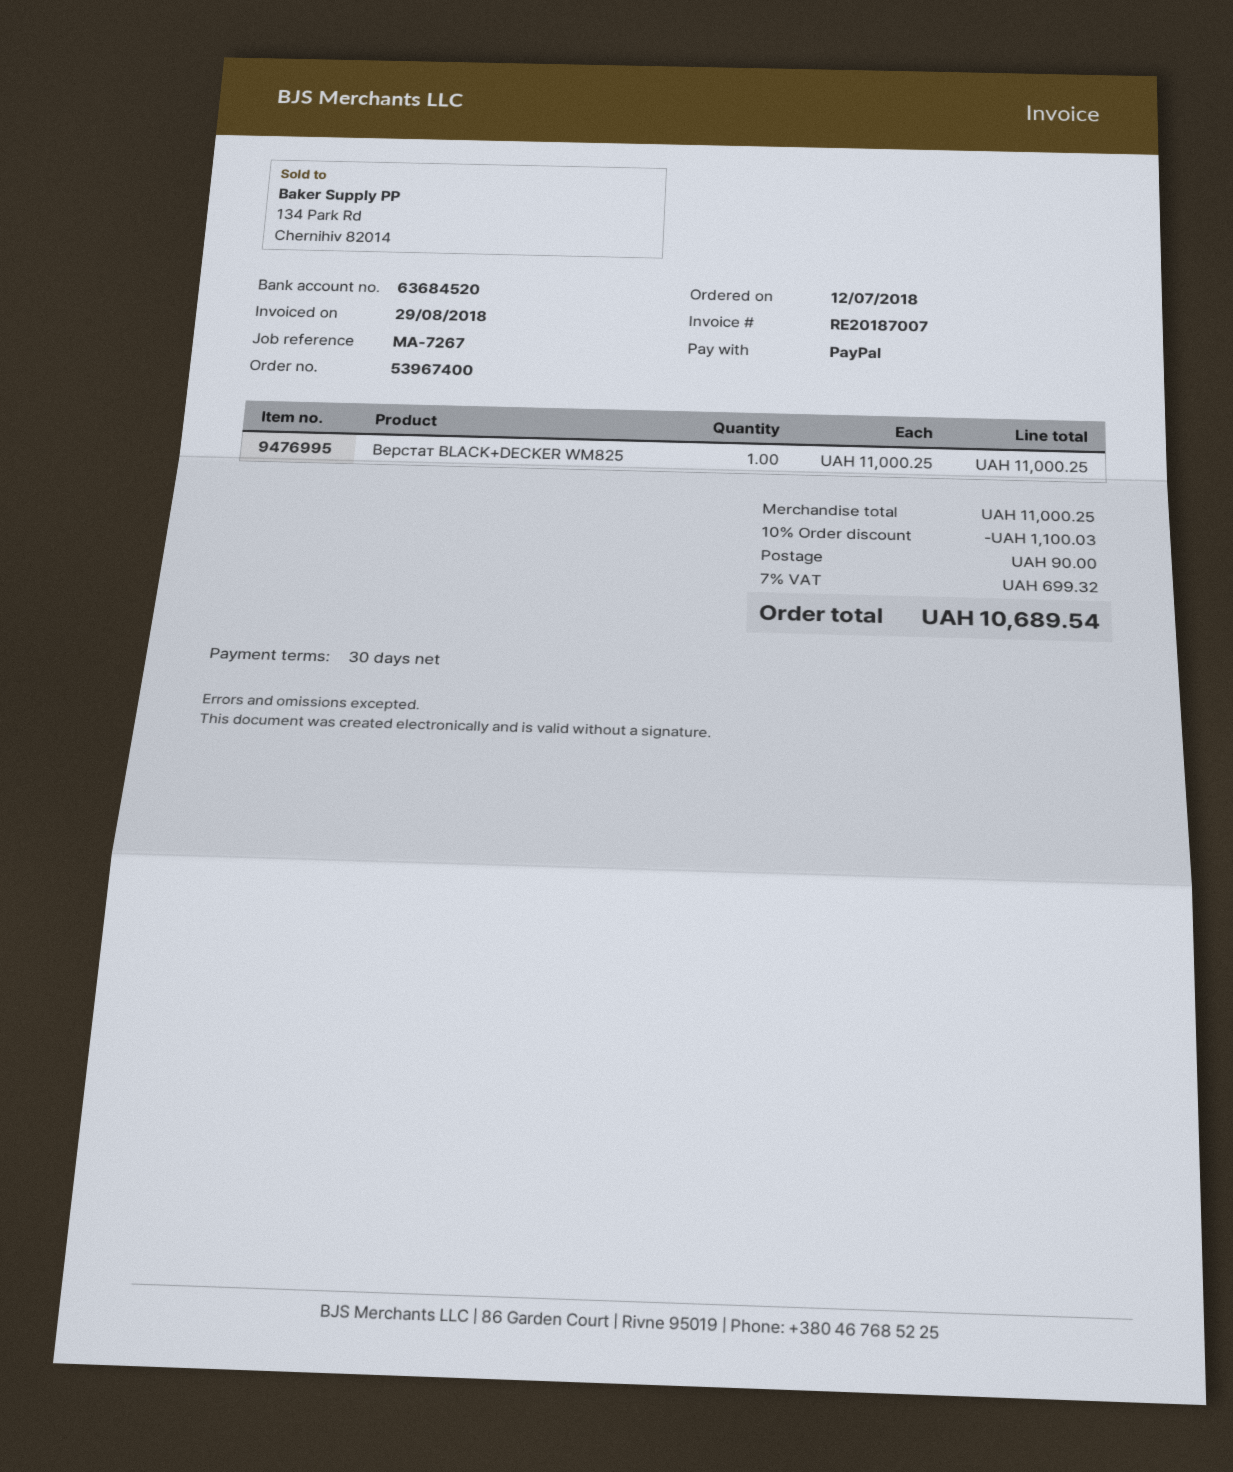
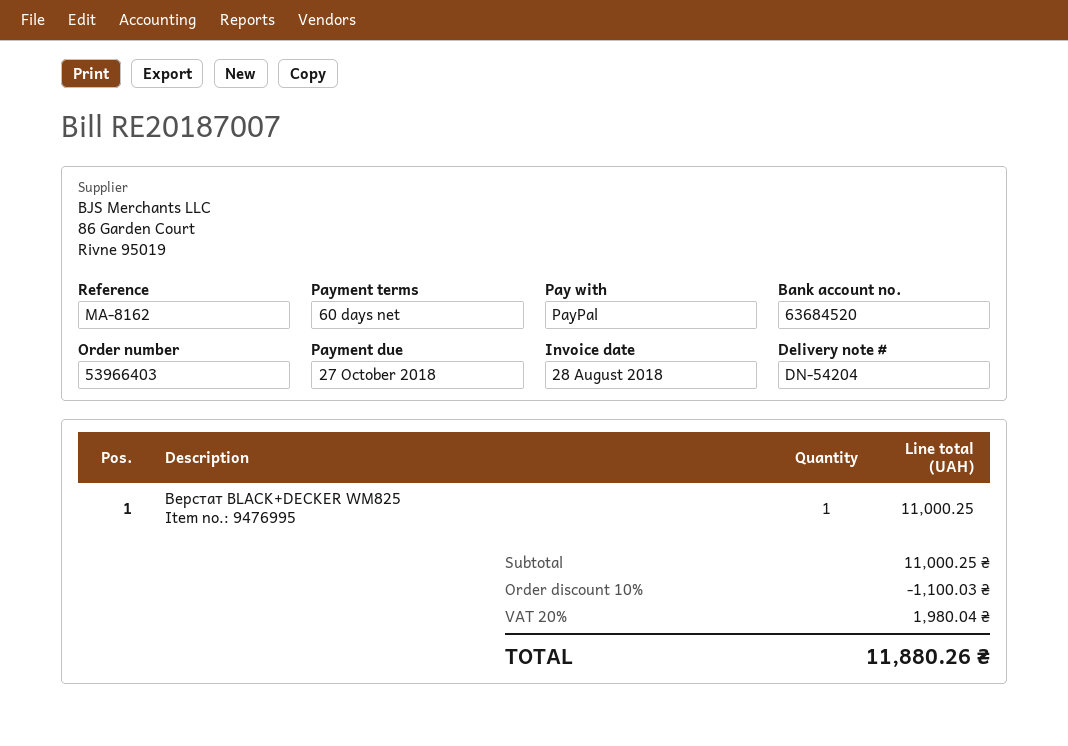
order number: 53967400 -> 53966403
invoice date: 2018-08-29 -> 2018-08-28
payment terms: 30 days -> 60 days
reference: MA-7267 -> MA-8162
shipping: 90.00 -> none
tax: 7% = 699.32 -> 20% = 1980.04
total: 10689.54 -> 11880.26

